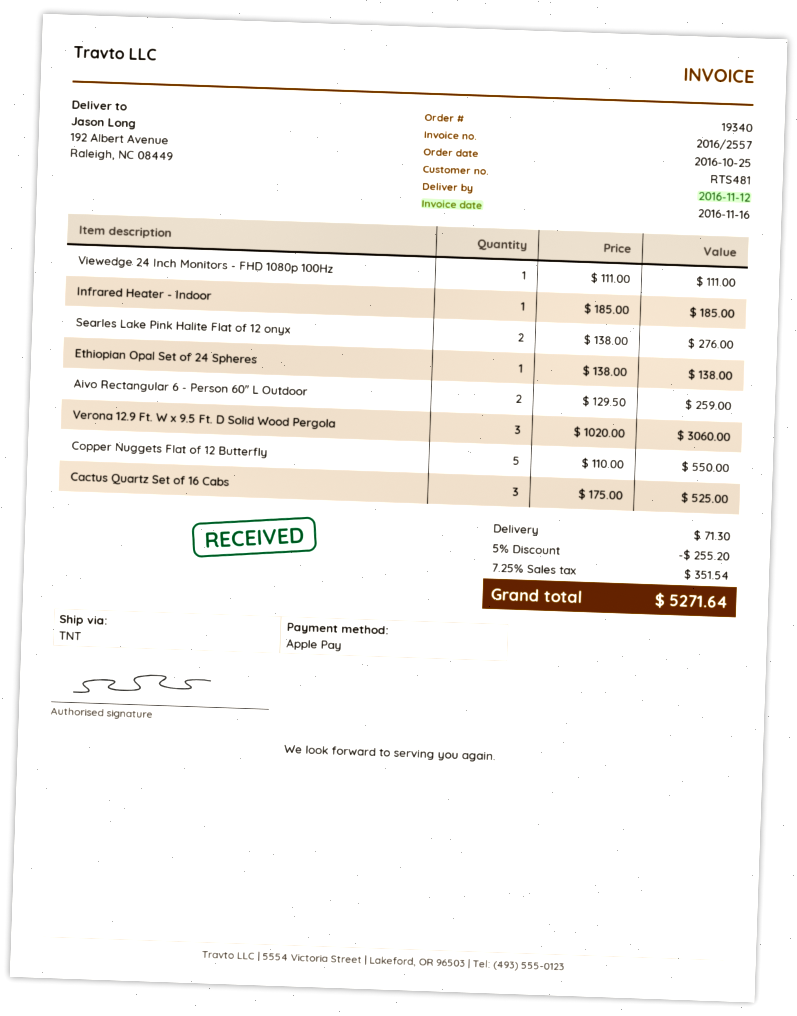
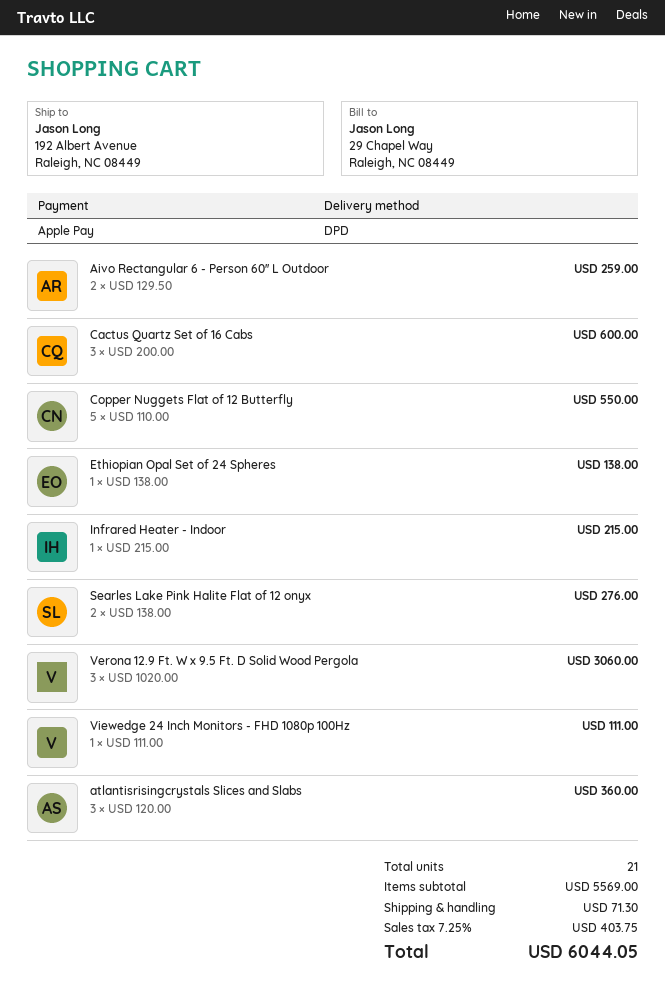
shipping method: TNT -> DPD
Infrared Heater - Indoor: 1 x 185.00 = 185.00 -> 1 x 215.00 = 215.00
Cactus Quartz Set of 16 Cabs: 3 x 175.00 = 525.00 -> 3 x 200.00 = 600.00
atlantisrisingcrystals Slices and Slabs: none -> 3 x 120.00 = 360.00
discount: 5% = 255.20 -> none
tax: 7.25% = 351.54 -> 7.25% = 403.75
total: 5271.64 -> 6044.05

